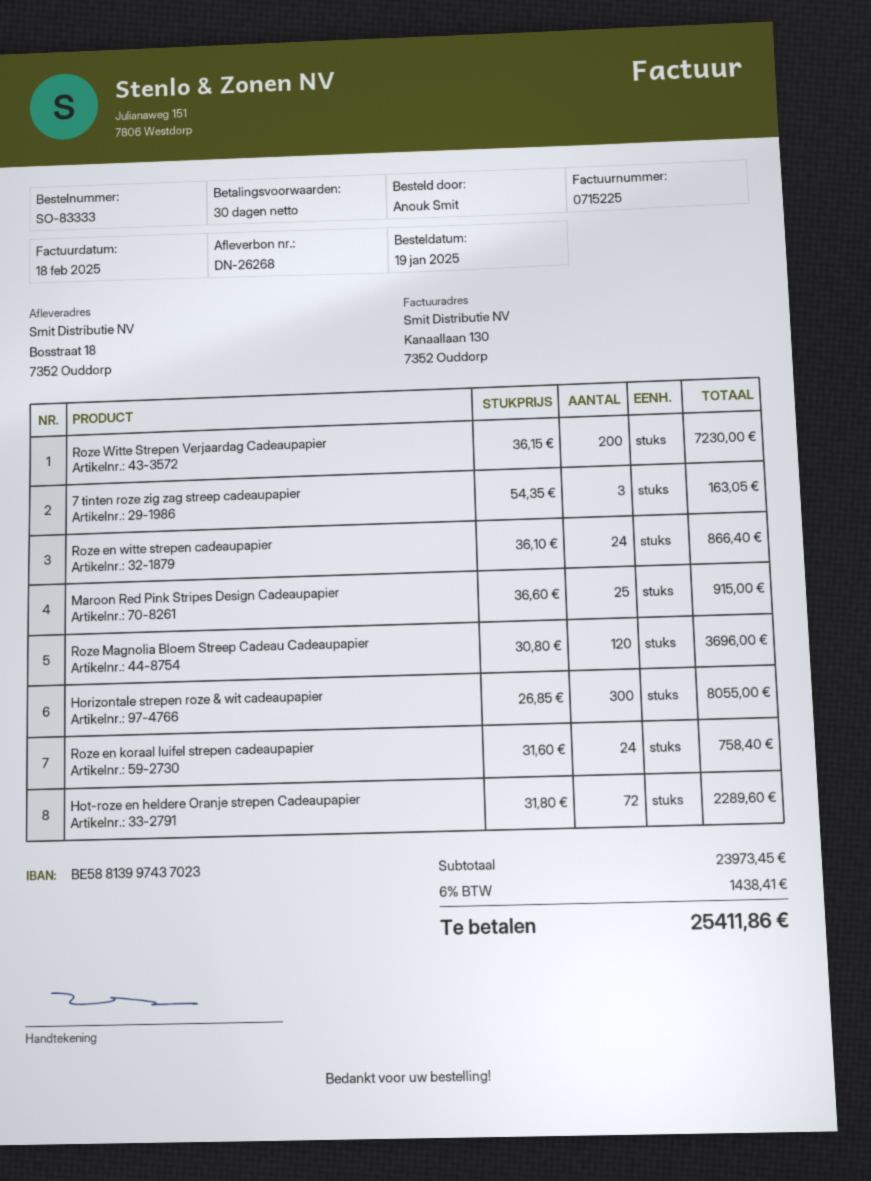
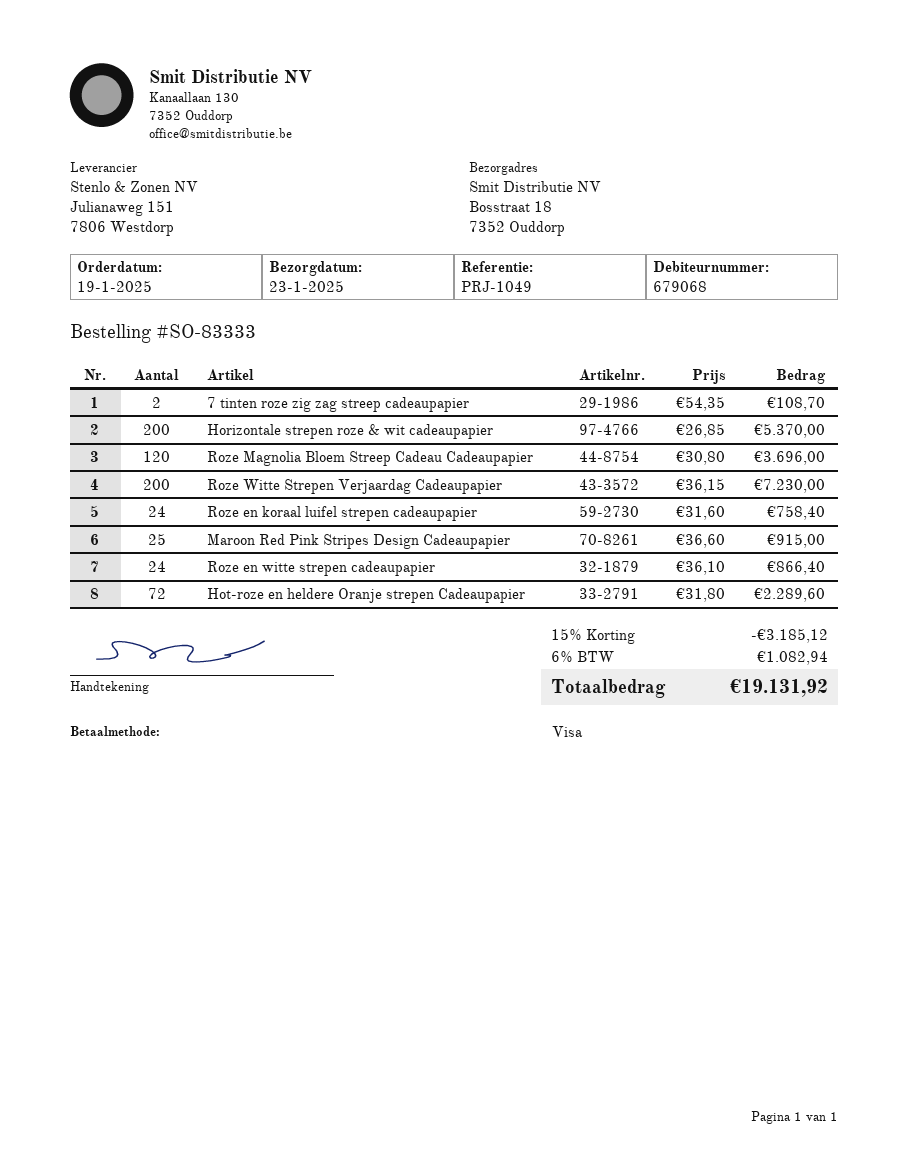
7 tinten roze zig zag streep cadeaupapier: 3 x 54.35 = 163.05 -> 2 x 54.35 = 108.70
Horizontale strepen roze & wit cadeaupapier: 300 x 26.85 = 8055.00 -> 200 x 26.85 = 5370.00
discount: none -> 15% = 3185.12
tax: 6% = 1438.41 -> 6% = 1082.94
total: 25411.86 -> 19131.92

